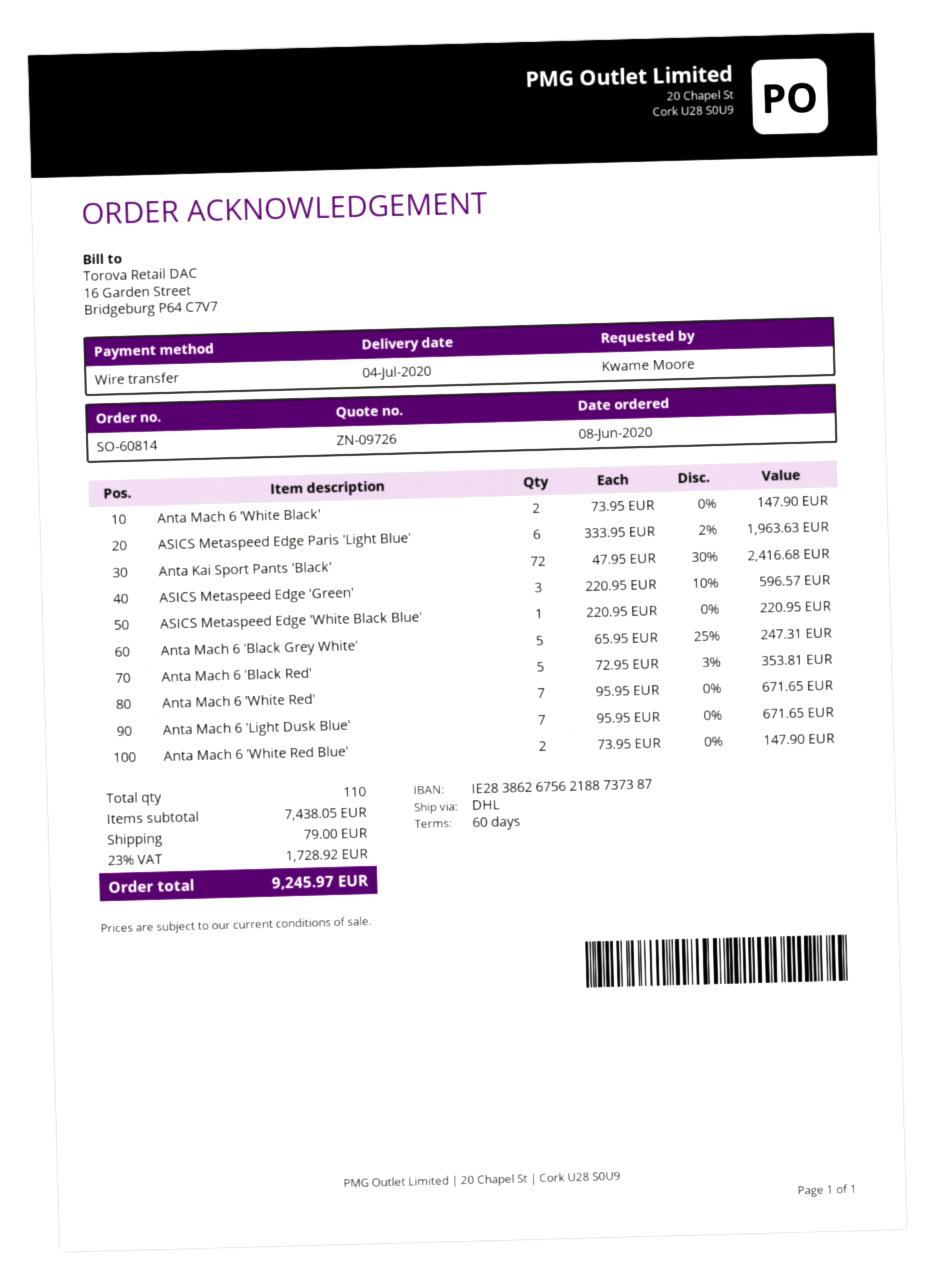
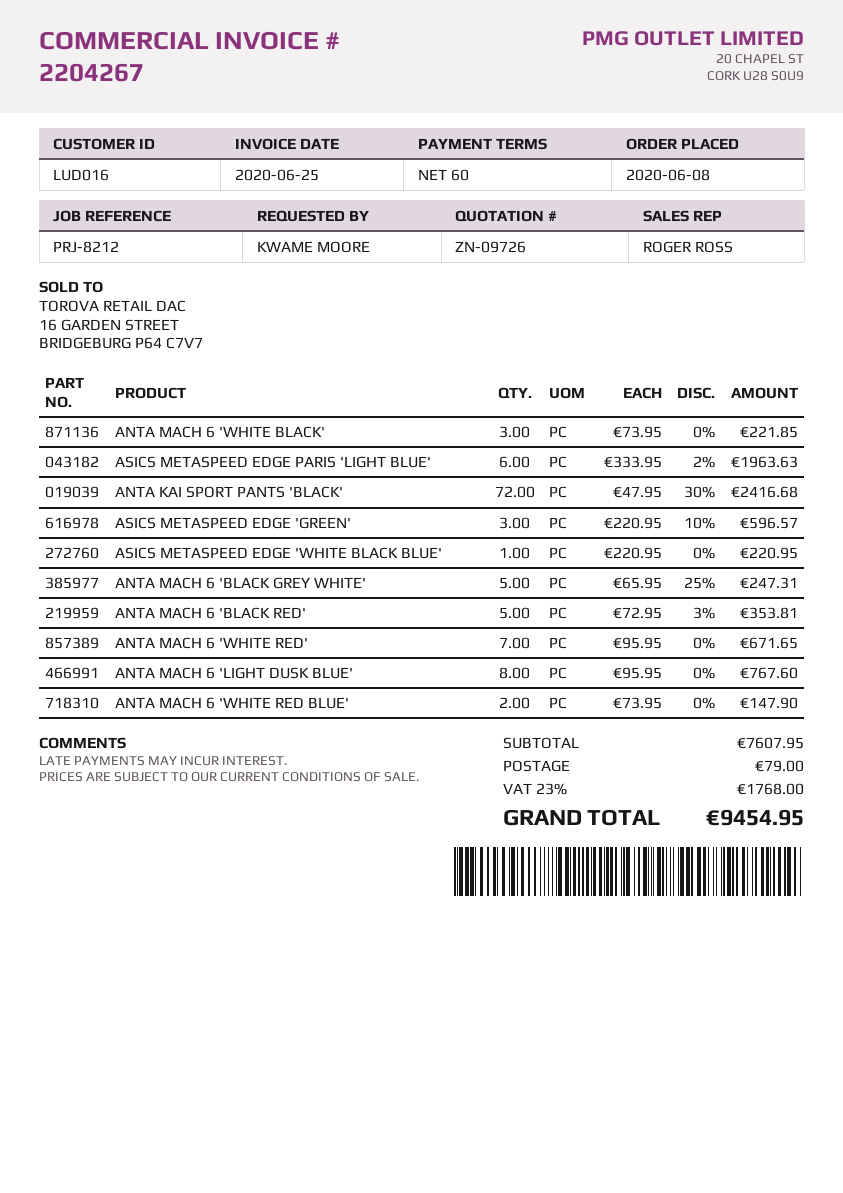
Anta Mach 6 'White Black': 2 x 73.95 = 147.90 -> 3 x 73.95 = 221.85
Anta Mach 6 'Light Dusk Blue': 7 x 95.95 = 671.65 -> 8 x 95.95 = 767.60
subtotal: 7438.05 -> 7607.95
tax: 23% = 1728.92 -> 23% = 1768.00
total: 9245.97 -> 9454.95

